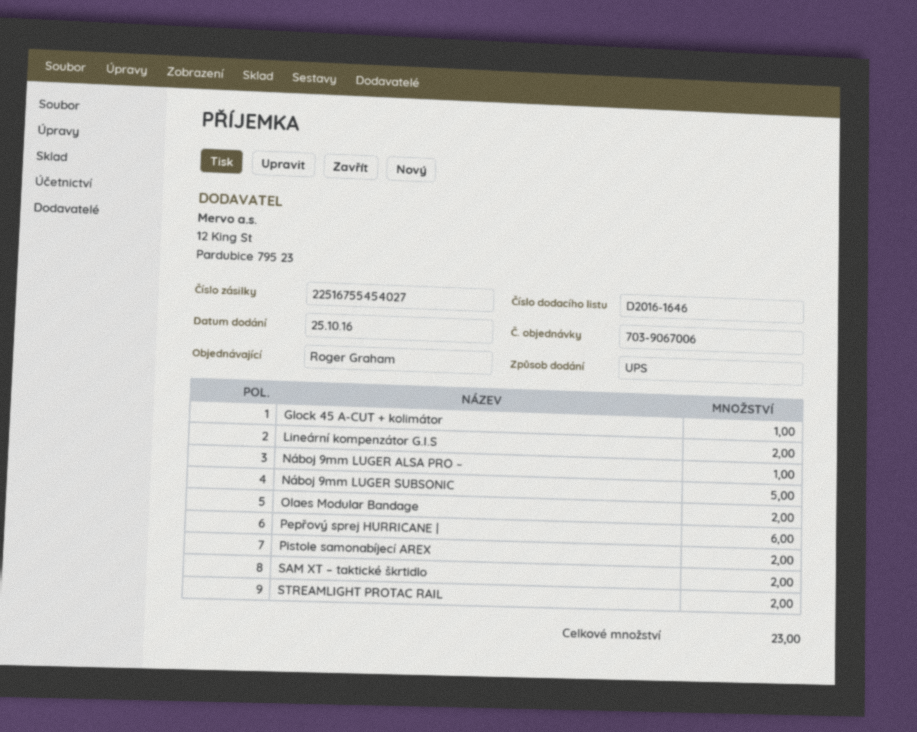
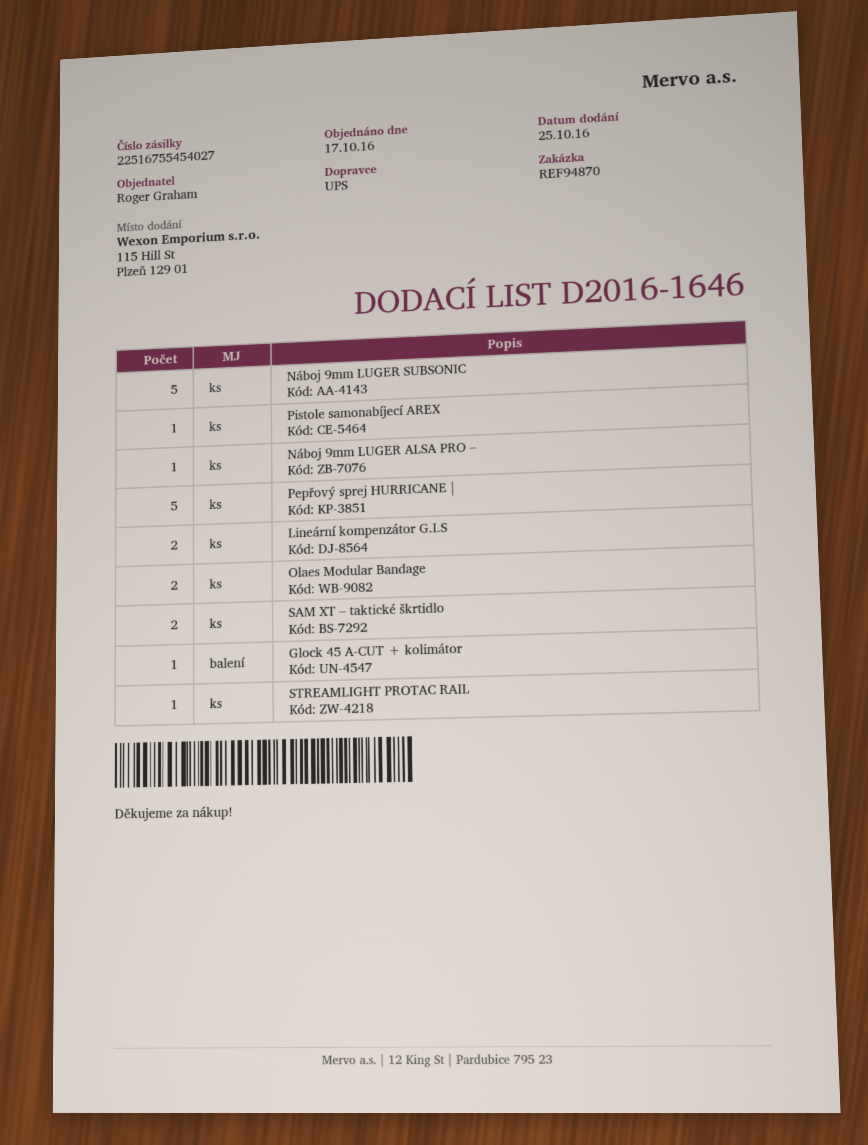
Pepřový sprej HURRICANE |: 6 -> 5
Pistole samonabíjecí AREX: 2 -> 1
STREAMLIGHT PROTAC RAIL: 2 -> 1

